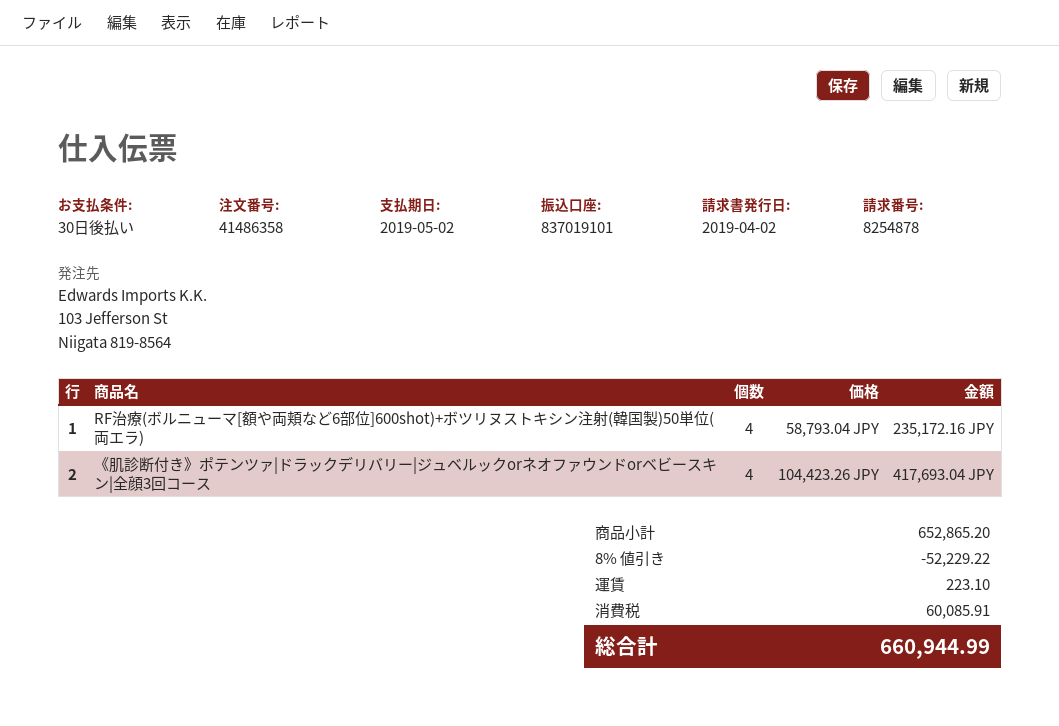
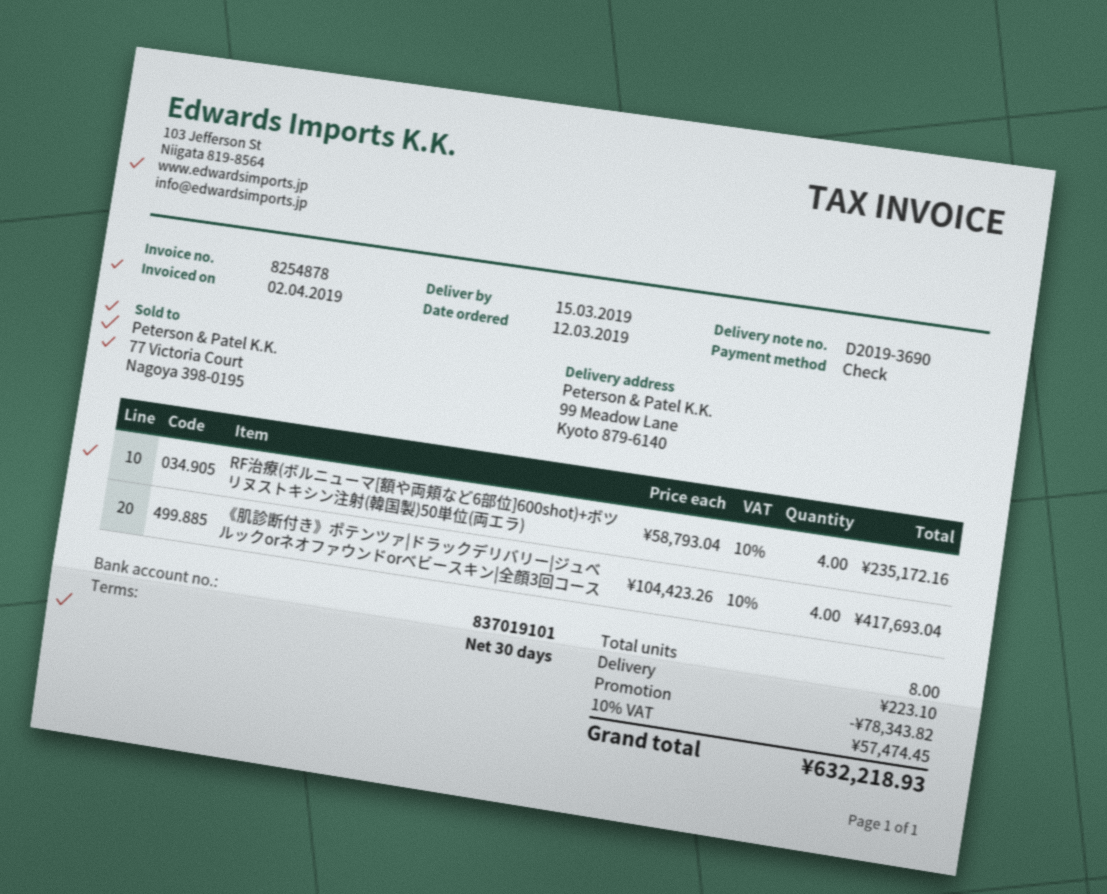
discount: 52229.22 -> 78343.82
tax: 60085.91 -> 57474.45
total: 660944.99 -> 632218.93

